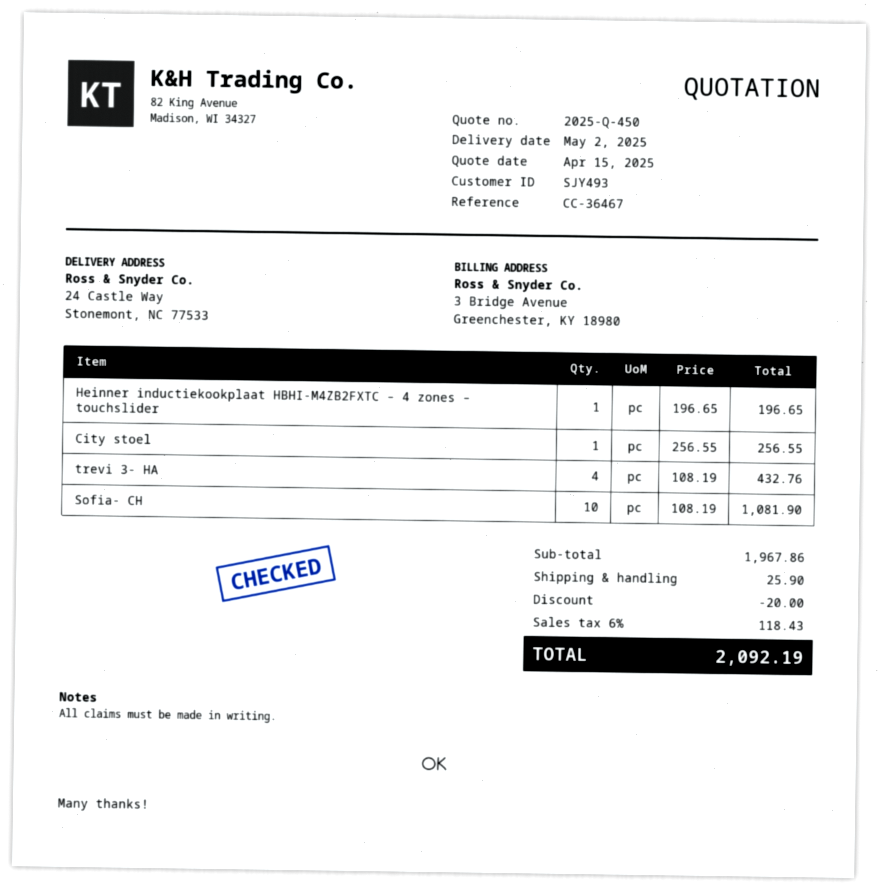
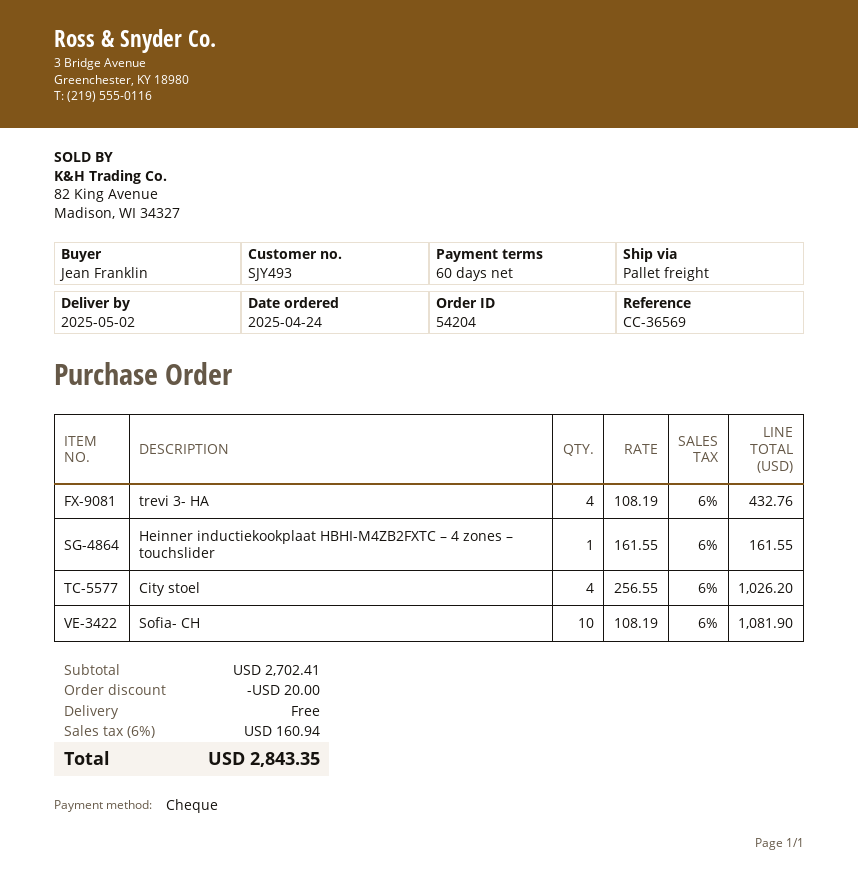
reference: CC-36467 -> CC-36569
Heinner inductiekookplaat HBHI-M4ZB2FXTC – 4 zones – touchslider: 1 x 196.65 = 196.65 -> 1 x 161.55 = 161.55
City stoel: 1 x 256.55 = 256.55 -> 4 x 256.55 = 1026.20
subtotal: 1967.86 -> 2702.41
shipping: 25.90 -> 0.00
tax: 6% = 118.43 -> 6% = 160.94
total: 2092.19 -> 2843.35

